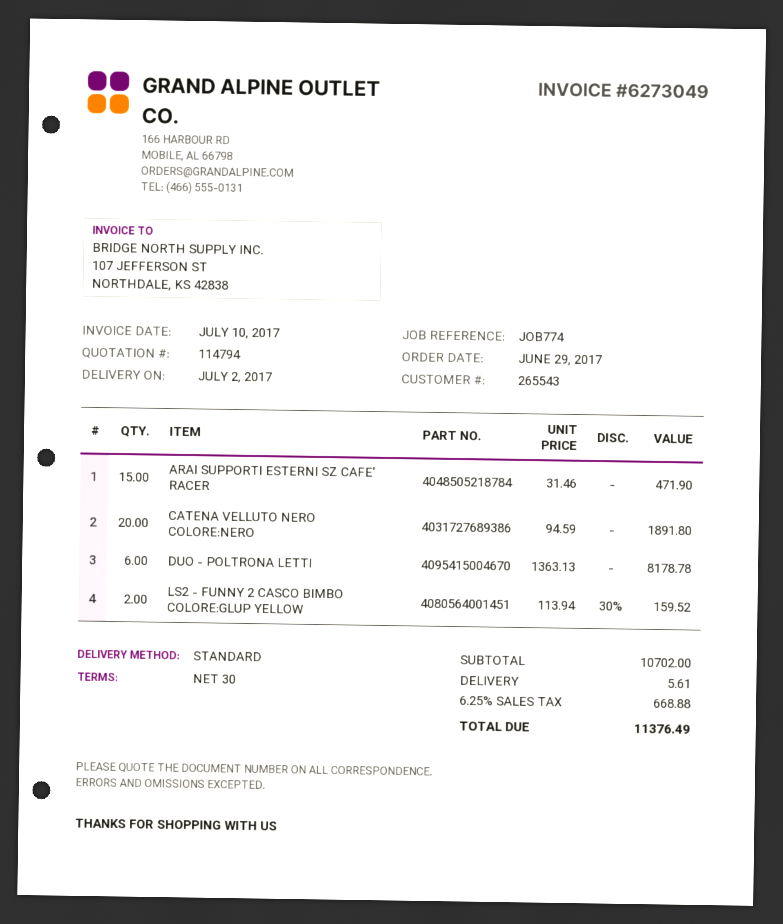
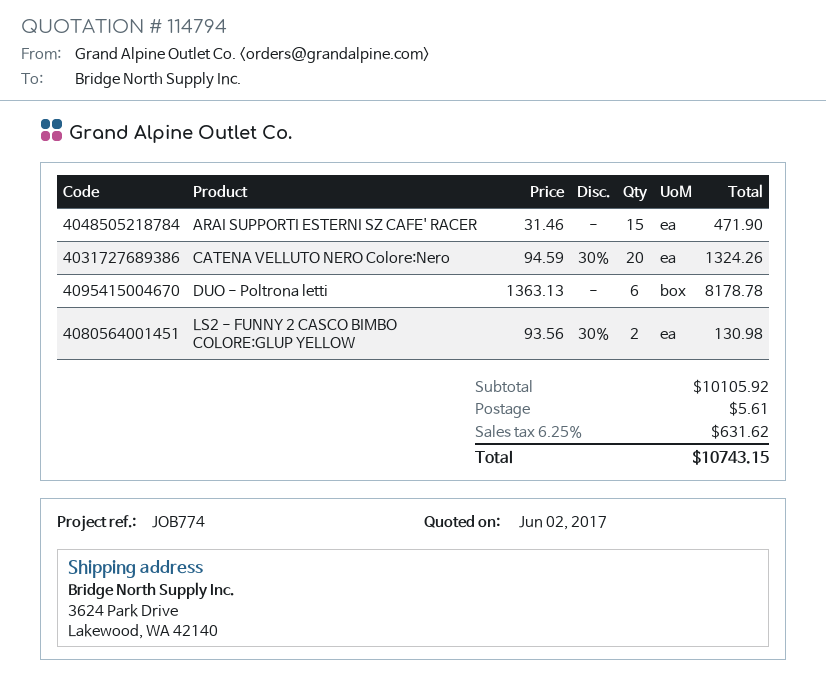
CATENA VELLUTO NERO COLORE:NERO: 20 x 94.59 = 1891.80 -> 20 x 94.59 - 30% = 1324.26
LS2 - FUNNY 2 CASCO BIMBO COLORE:GLUP YELLOW: 2 x 113.94 - 30% = 159.52 -> 2 x 93.56 - 30% = 130.98
subtotal: 10702.00 -> 10105.92
tax: 6.25% = 668.88 -> 6.25% = 631.62
total: 11376.49 -> 10743.15

